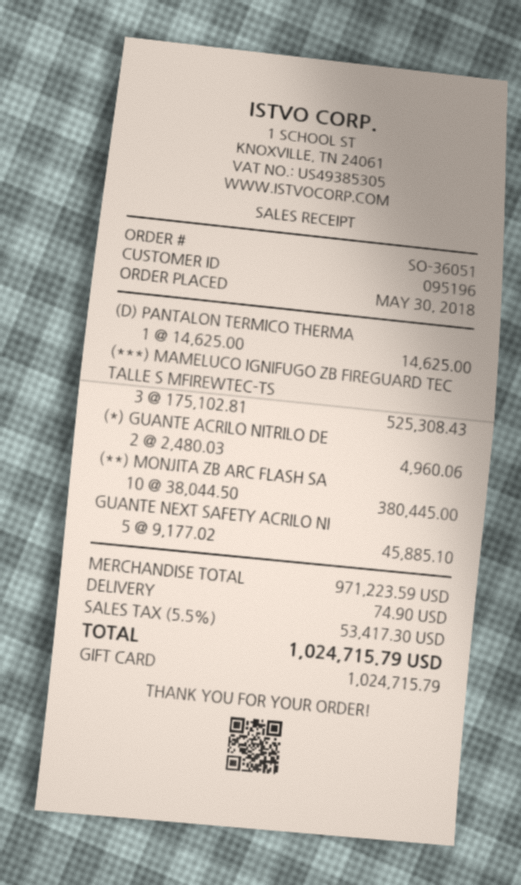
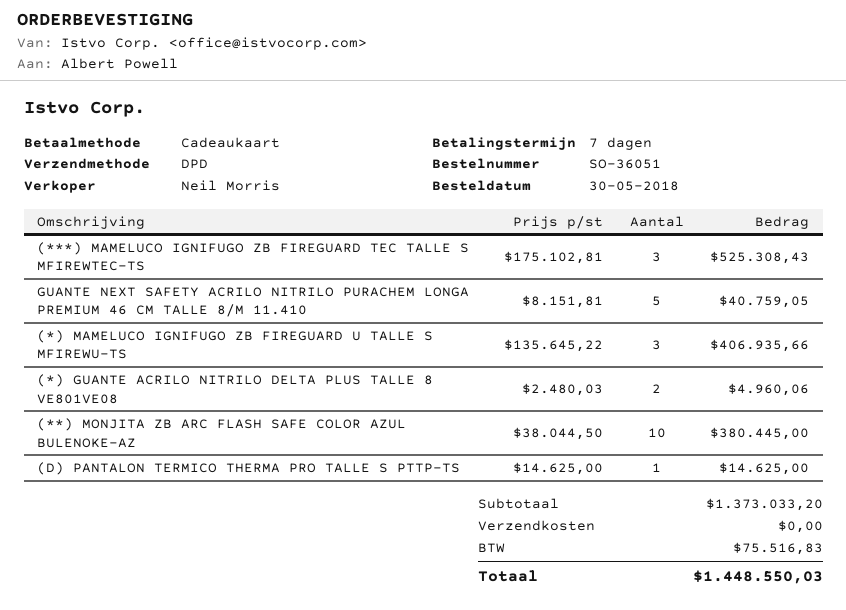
GUANTE NEXT SAFETY ACRILO NI: 5 x 9177.02 = 45885.10 -> 5 x 8151.81 = 40759.05
(*) MAMELUCO IGNIFUGO ZB FIREGUARD U TALLE S MFIREWU-TS: none -> 3 x 135645.22 = 406935.66
subtotal: 971223.59 -> 1373033.20
shipping: 74.90 -> 0.00
tax: 53417.30 -> 75516.83
total: 1024715.79 -> 1448550.03

